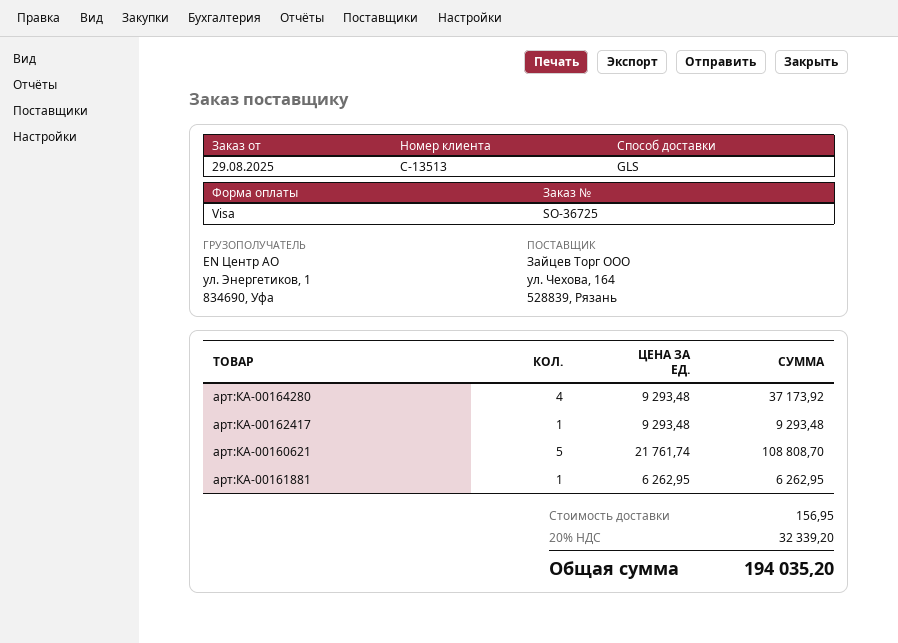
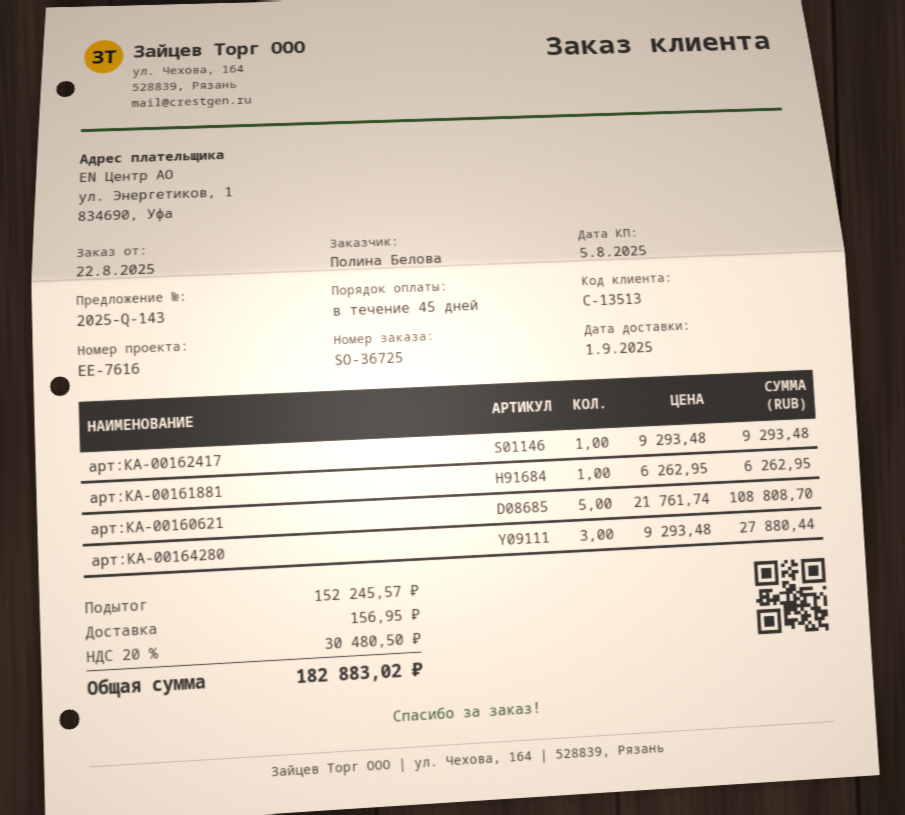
order date: 2025-08-29 -> 2025-08-22
арт:КА-00164280: 4 x 9293.48 = 37173.92 -> 3 x 9293.48 = 27880.44
tax: 20% = 32339.20 -> 20% = 30480.50
total: 194035.20 -> 182883.02

